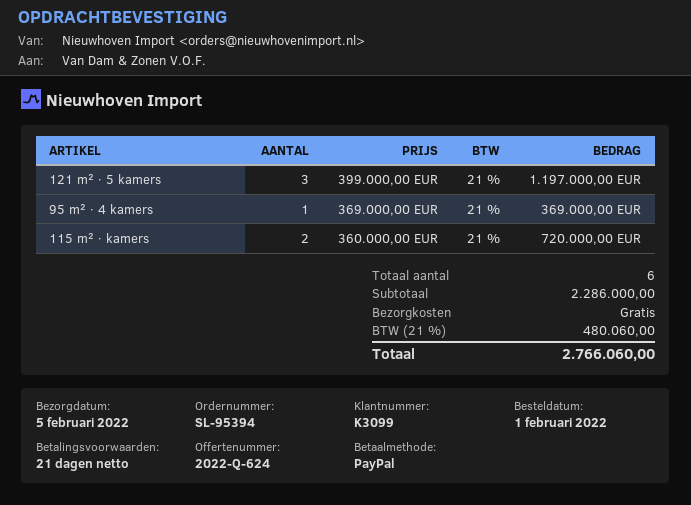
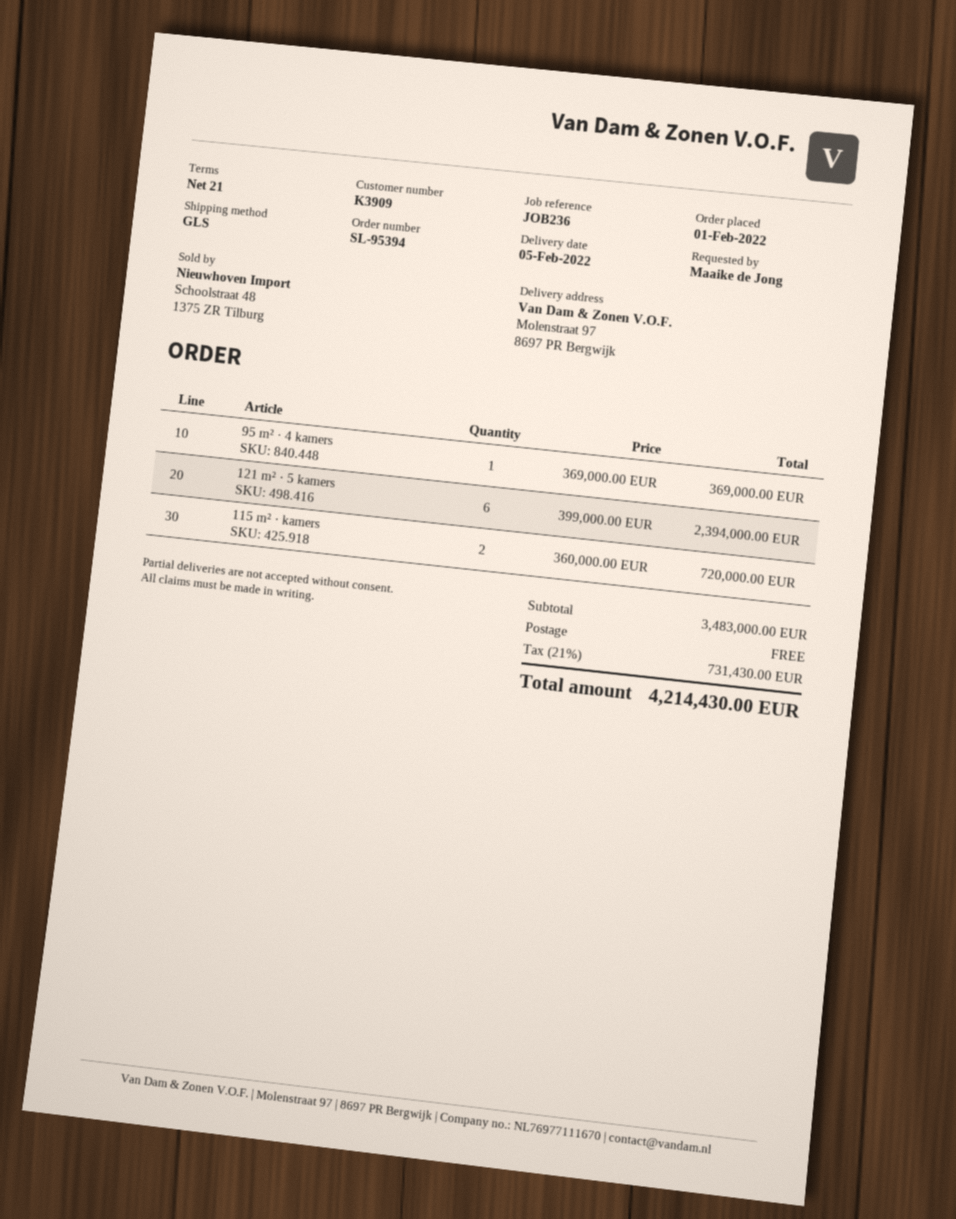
customer number: K3099 -> K3909
121 m² · 5 kamers: 3 x 399000.00 = 1197000.00 -> 6 x 399000.00 = 2394000.00
subtotal: 2286000.00 -> 3483000.00
tax: 21% = 480060.00 -> 21% = 731430.00
total: 2766060.00 -> 4214430.00

